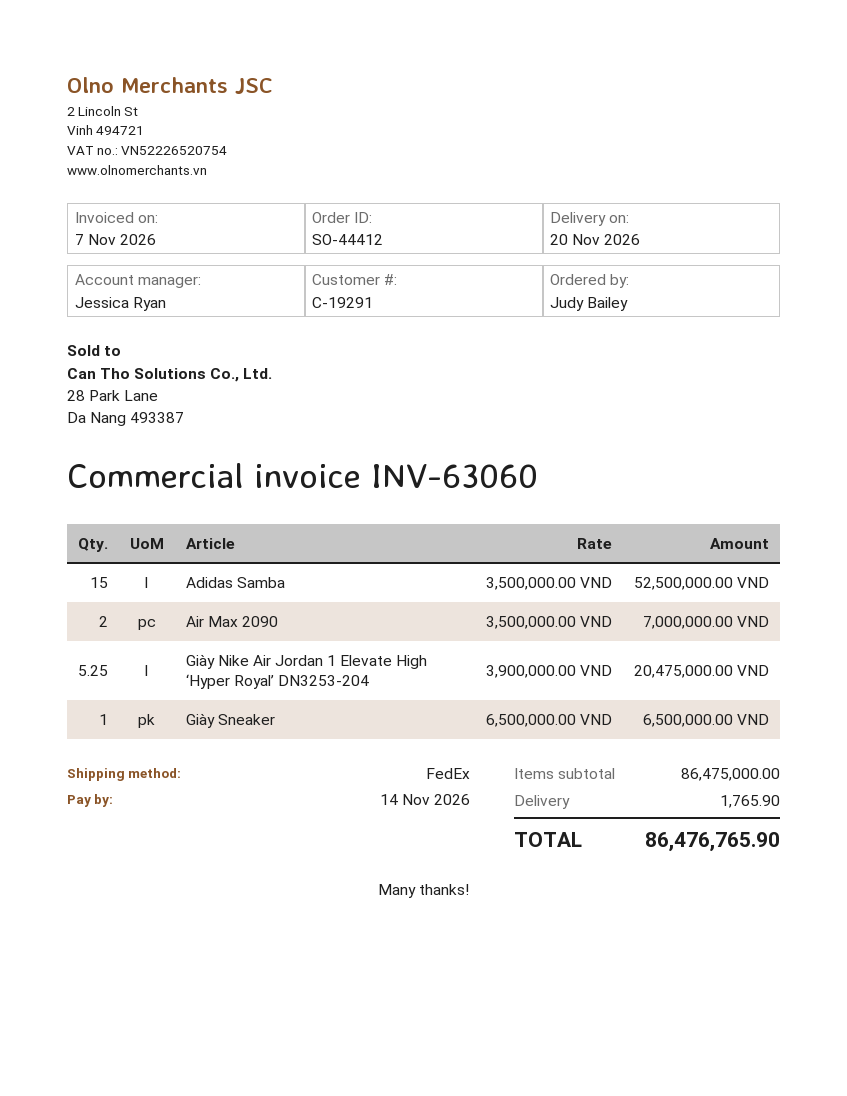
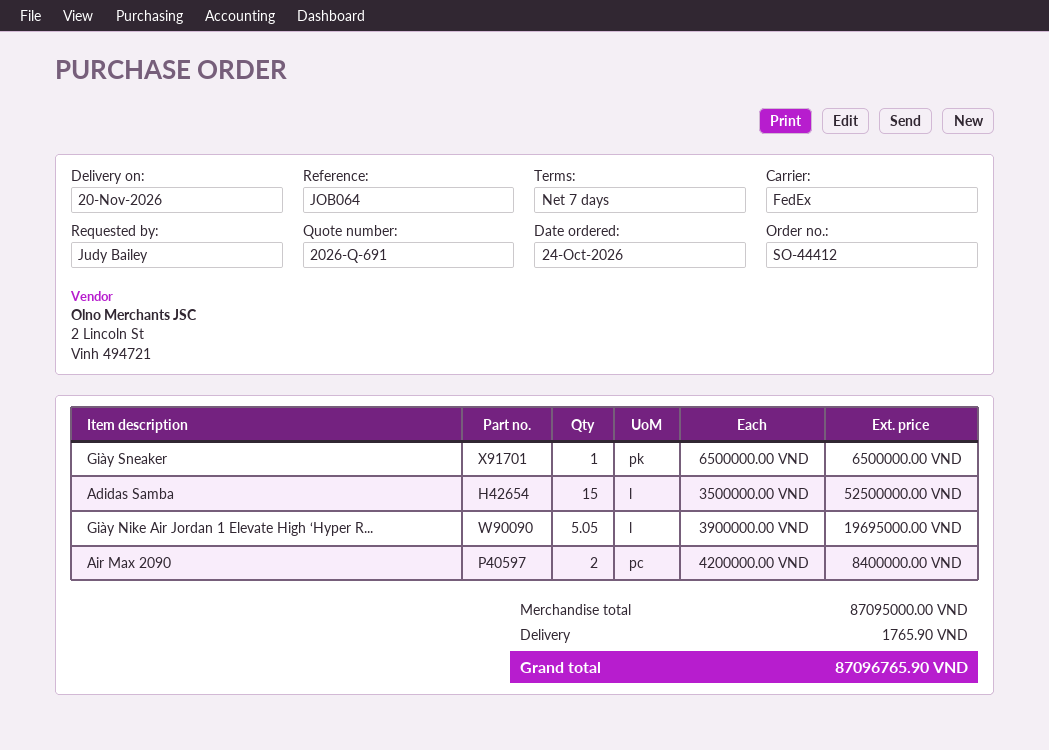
Air Max 2090: 2 x 3500000.00 = 7000000.00 -> 2 x 4200000.00 = 8400000.00
Giày Nike Air Jordan 1 Elevate High ‘Hyper Royal’ DN3253-204: 5.25 x 3900000.00 = 20475000.00 -> 5.05 x 3900000.00 = 19695000.00
subtotal: 86475000.00 -> 87095000.00
total: 86476765.90 -> 87096765.90

